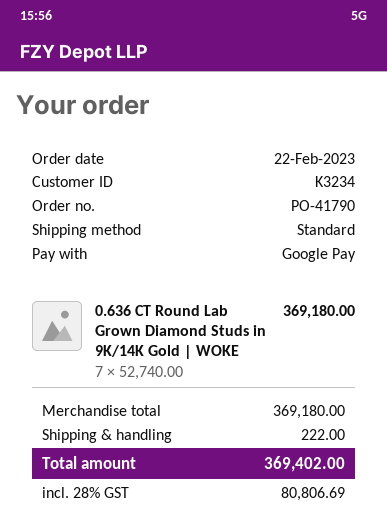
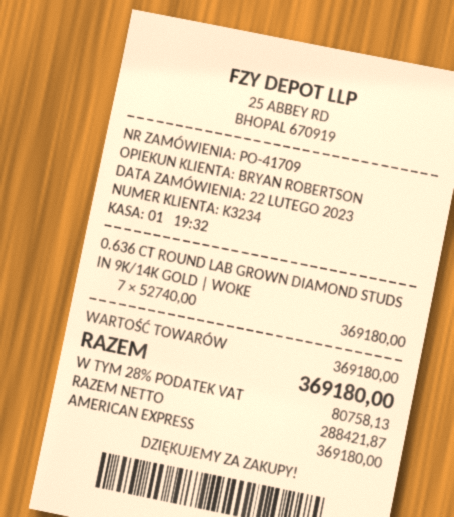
order number: PO-41790 -> PO-41709
payment method: Google Pay -> American Express
shipping: 222.00 -> none
tax: 28% = 80806.69 -> 28% = 80758.13
total: 369402.00 -> 369180.00

